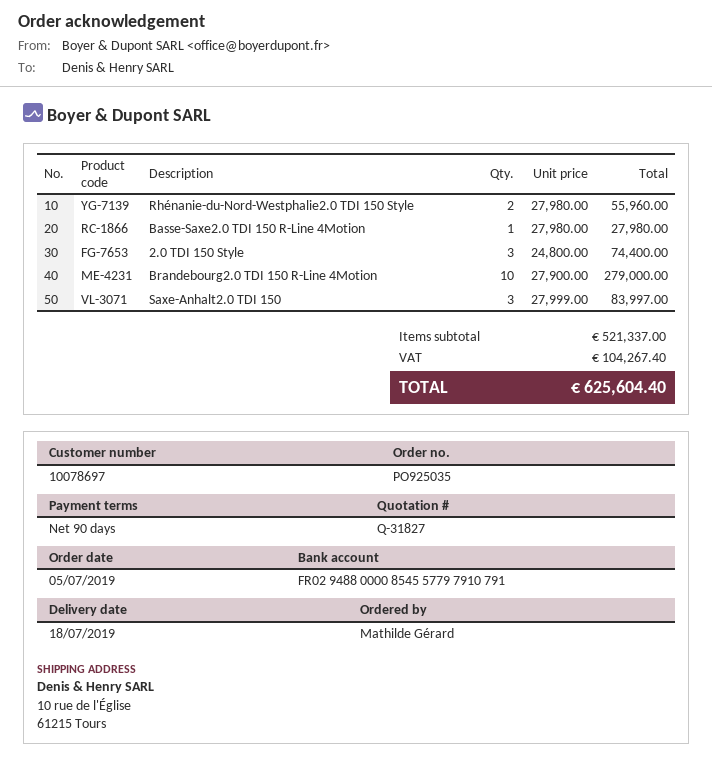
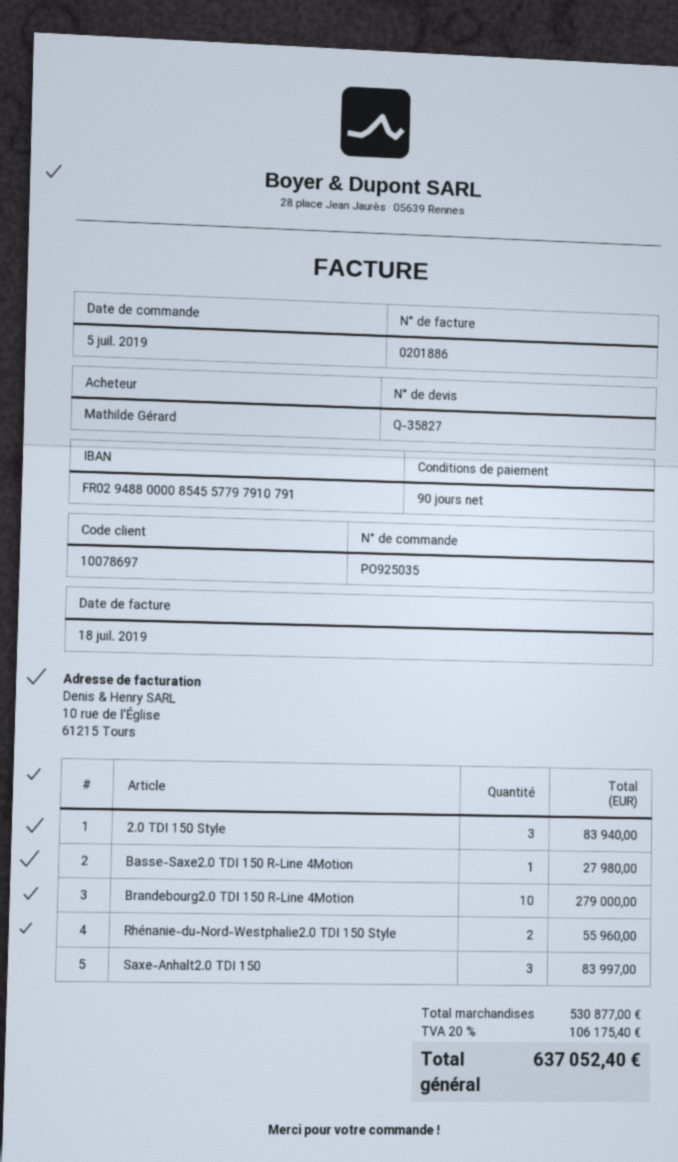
quote number: Q-31827 -> Q-35827
2.0 TDI 150 Style: 3 for 74400.00 -> 3 for 83940.00
subtotal: 521337.00 -> 530877.00
tax: 104267.40 -> 106175.40
total: 625604.40 -> 637052.40

